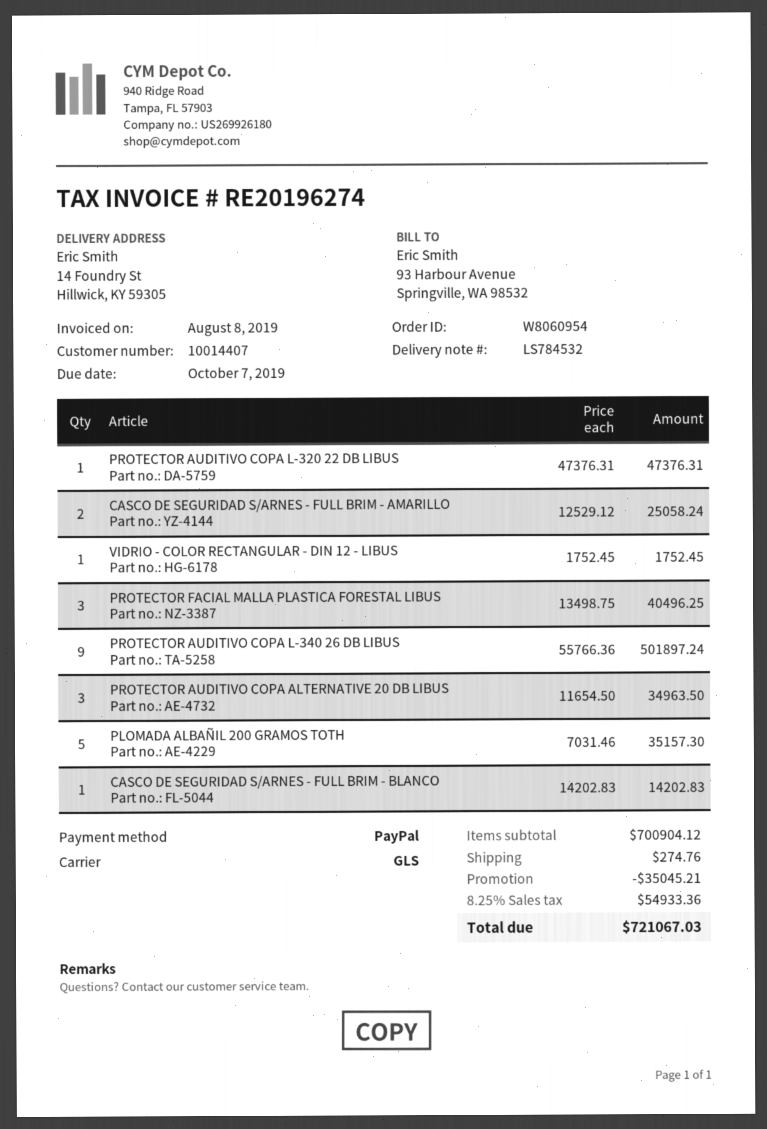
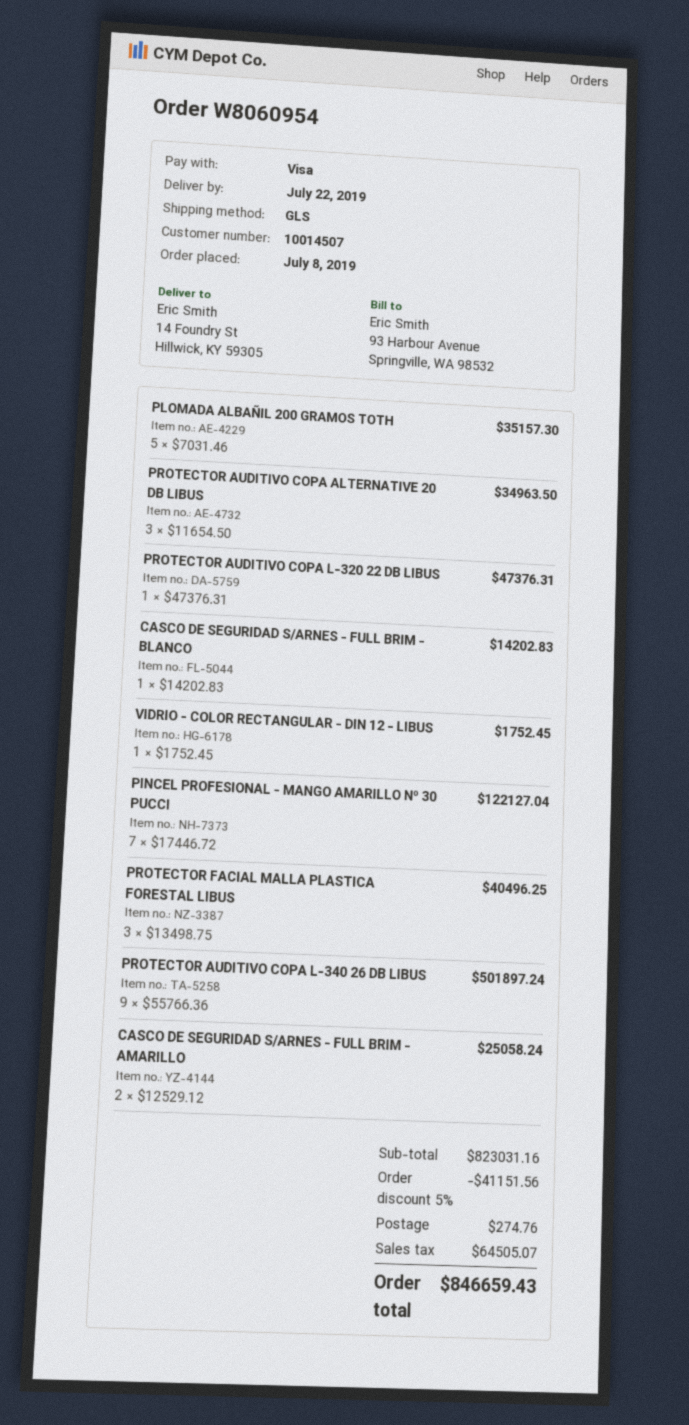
customer number: 10014407 -> 10014507
payment method: PayPal -> Visa
PINCEL PROFESIONAL - MANGO AMARILLO Nº 30 PUCCI: none -> 7 x 17446.72 = 122127.04
subtotal: 700904.12 -> 823031.16
discount: 35045.21 -> 41151.56
tax: 54933.36 -> 64505.07
total: 721067.03 -> 846659.43

